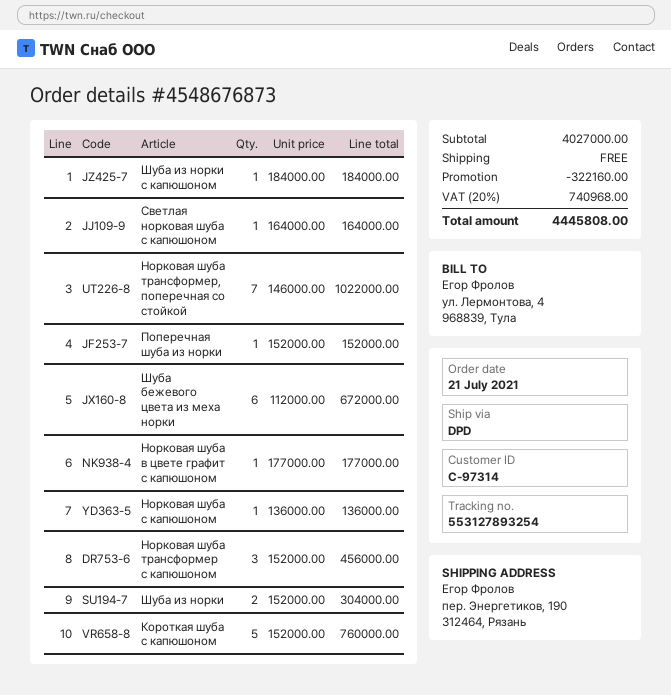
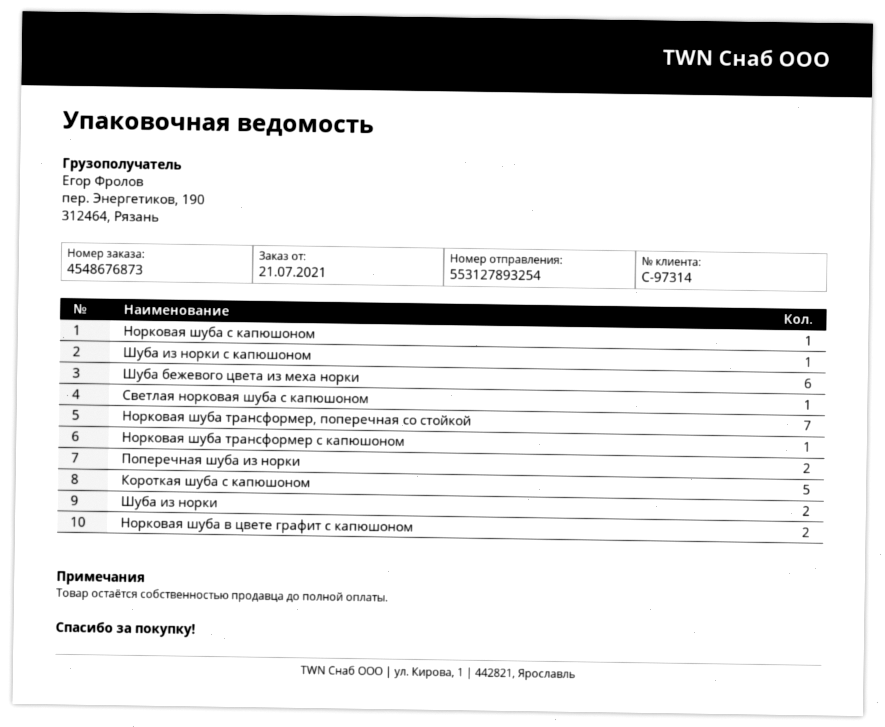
Поперечная шуба из норки: 1 -> 2
Норковая шуба в цвете графит с капюшоном: 1 -> 2
Норковая шуба трансформер с капюшоном: 3 -> 1

